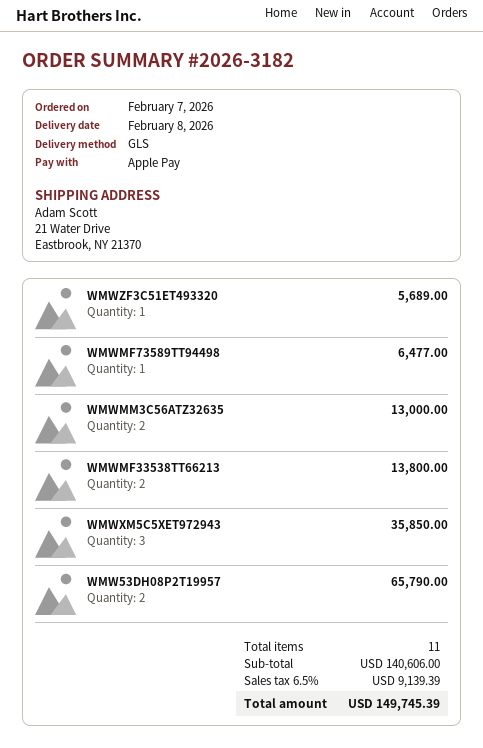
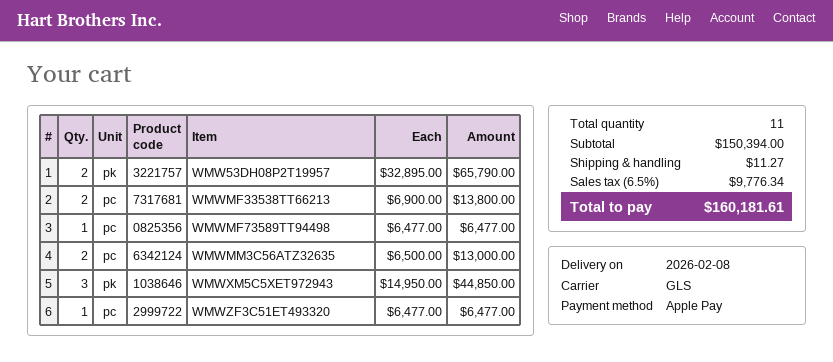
WMWZF3C51ET493320: 1 for 5689.00 -> 1 for 6477.00
WMWXM5C5XET972943: 3 for 35850.00 -> 3 for 44850.00
subtotal: 140606.00 -> 150394.00
shipping: none -> 11.27
tax: 6.5% = 9139.39 -> 6.5% = 9776.34
total: 149745.39 -> 160181.61

